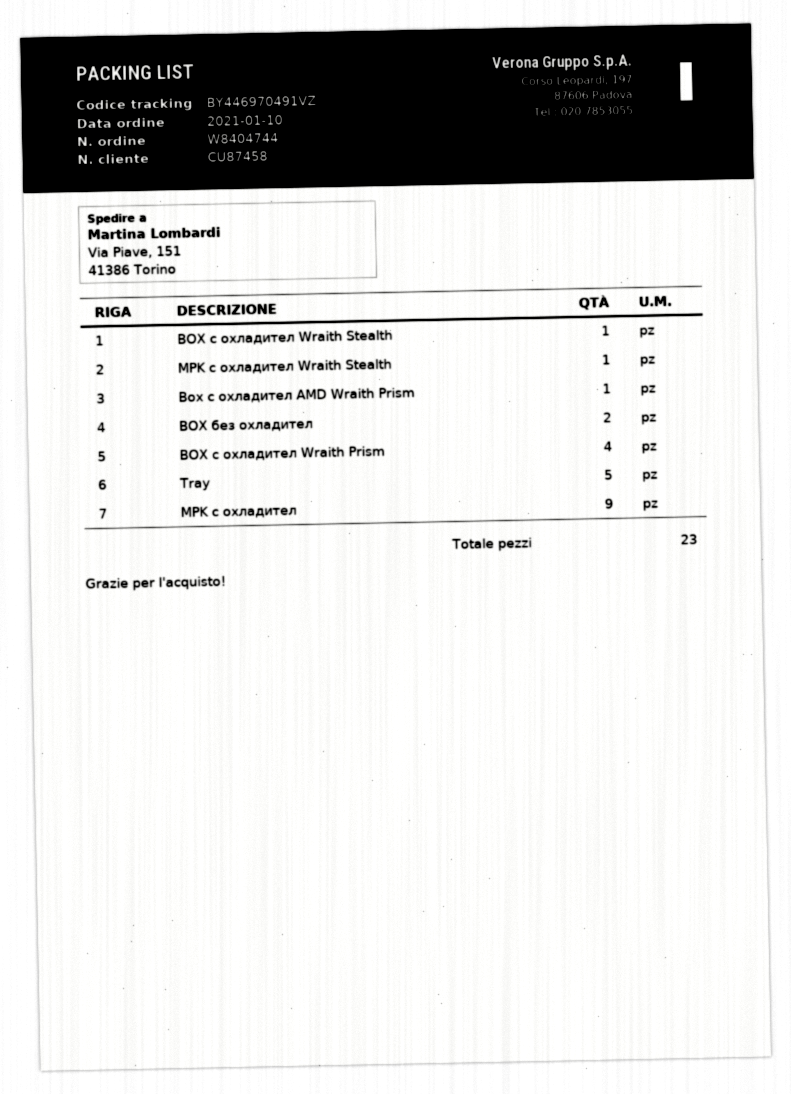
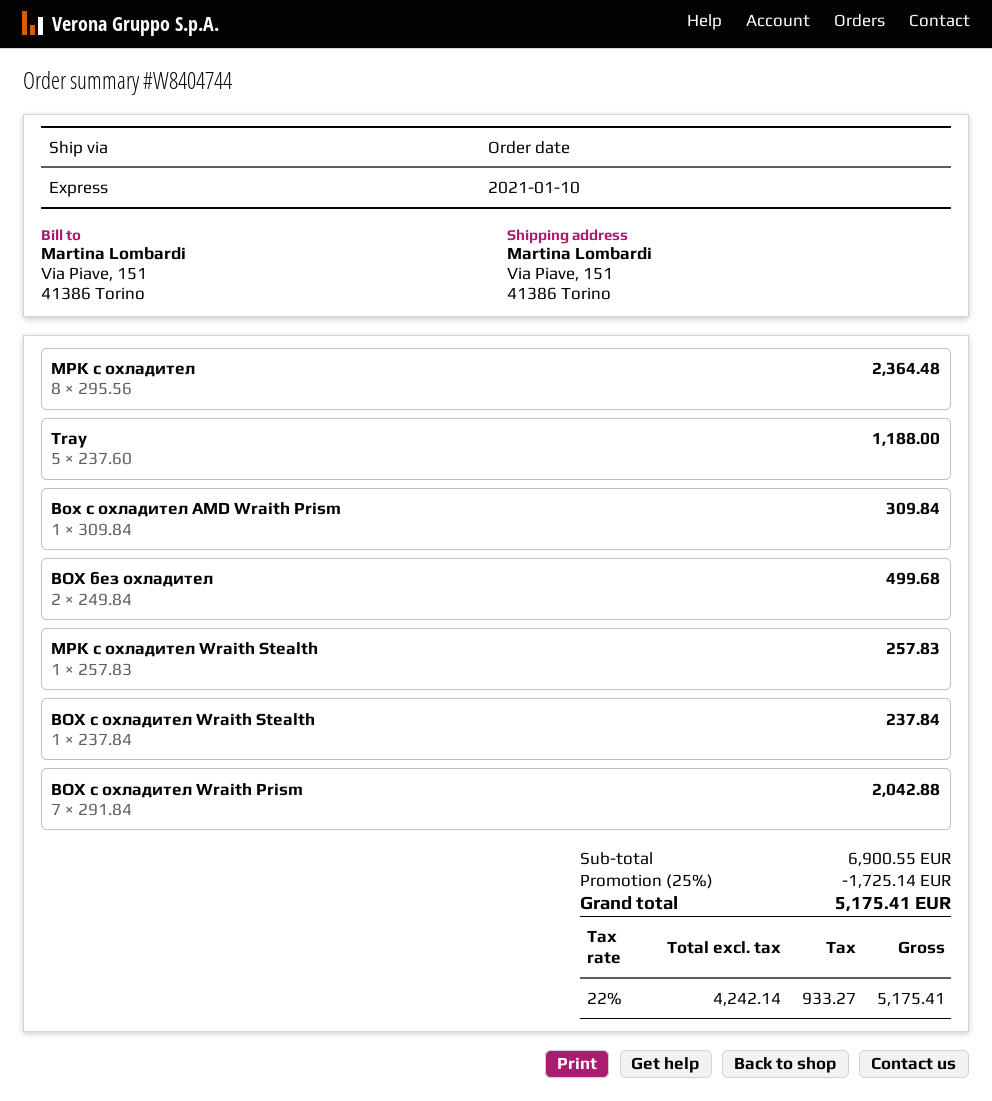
BOX с охладител Wraith Prism: 4 -> 7
MPK с охладител: 9 -> 8

